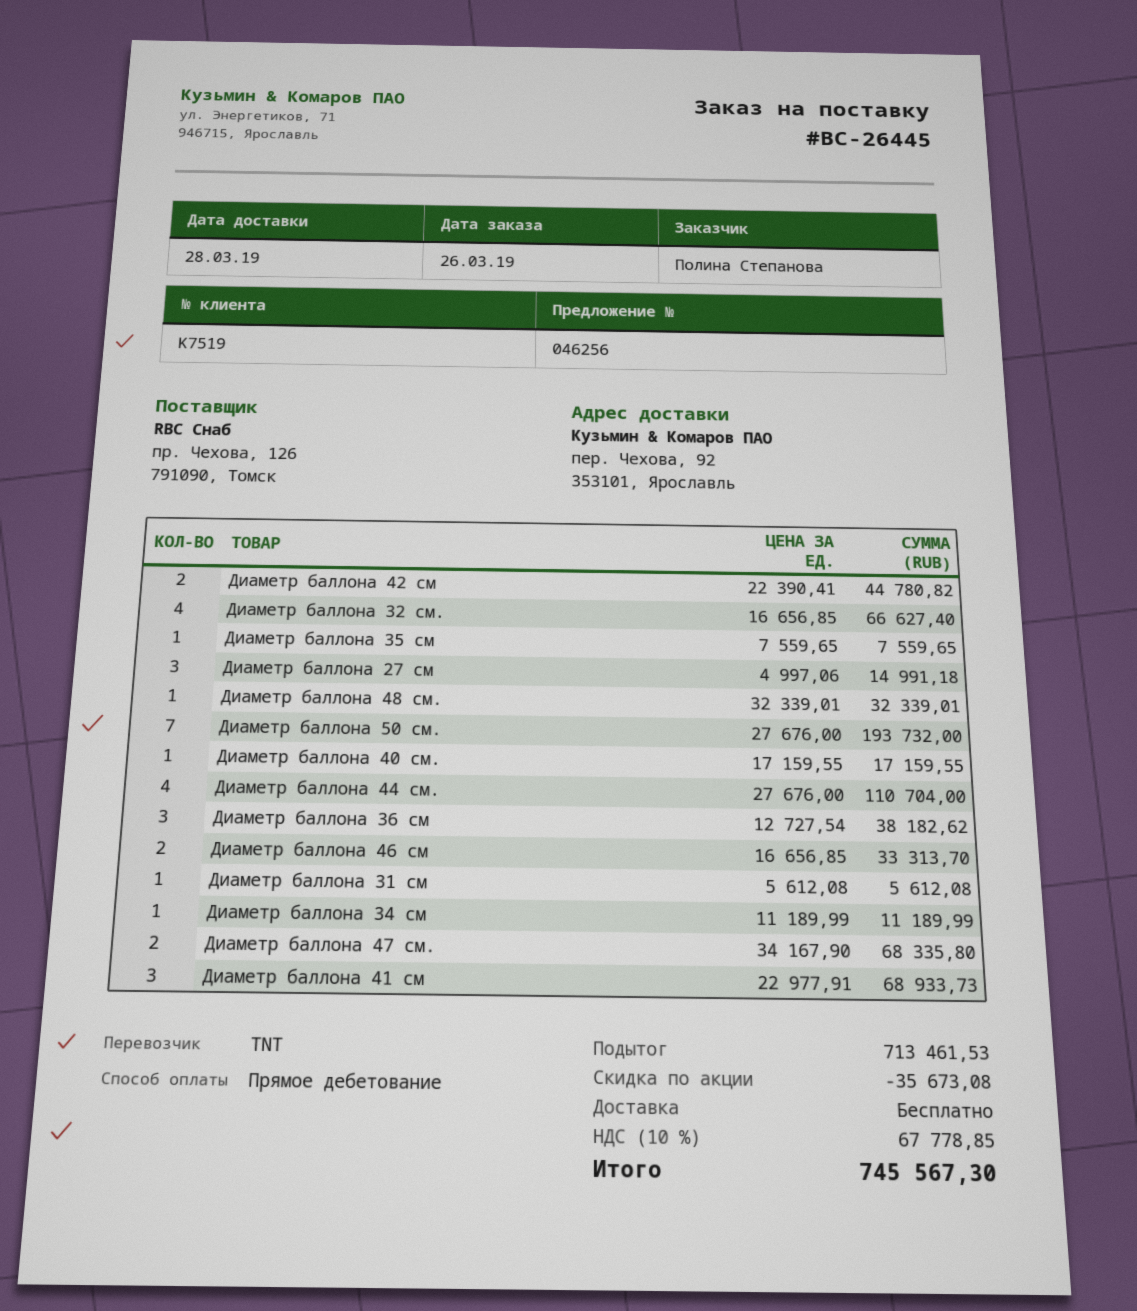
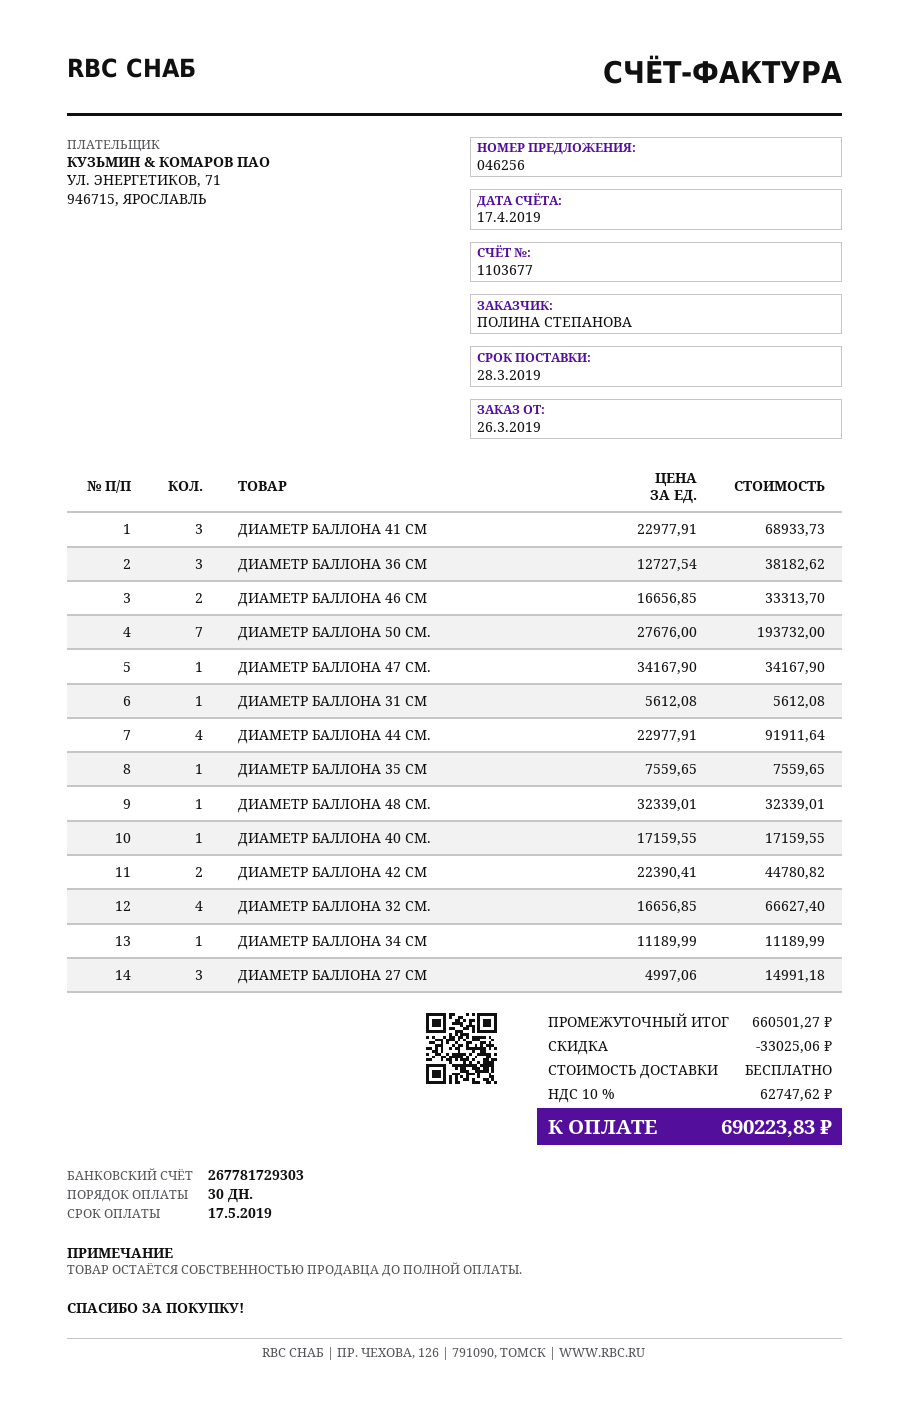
Диаметр баллона 44 см.: 4 x 27676.00 = 110704.00 -> 4 x 22977.91 = 91911.64
Диаметр баллона 47 см.: 2 x 34167.90 = 68335.80 -> 1 x 34167.90 = 34167.90
subtotal: 713461.53 -> 660501.27
discount: 35673.08 -> 33025.06
tax: 10% = 67778.85 -> 10% = 62747.62
total: 745567.30 -> 690223.83

